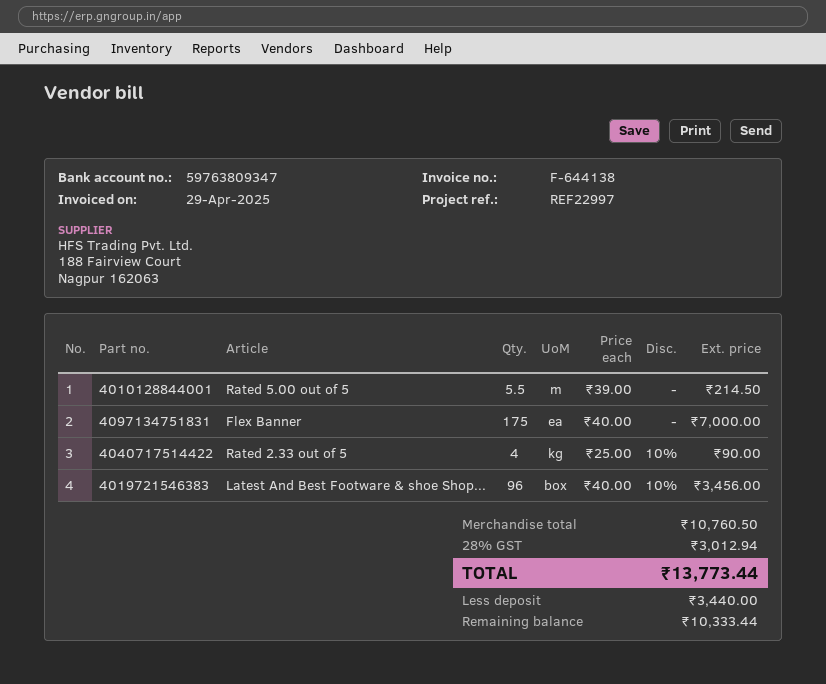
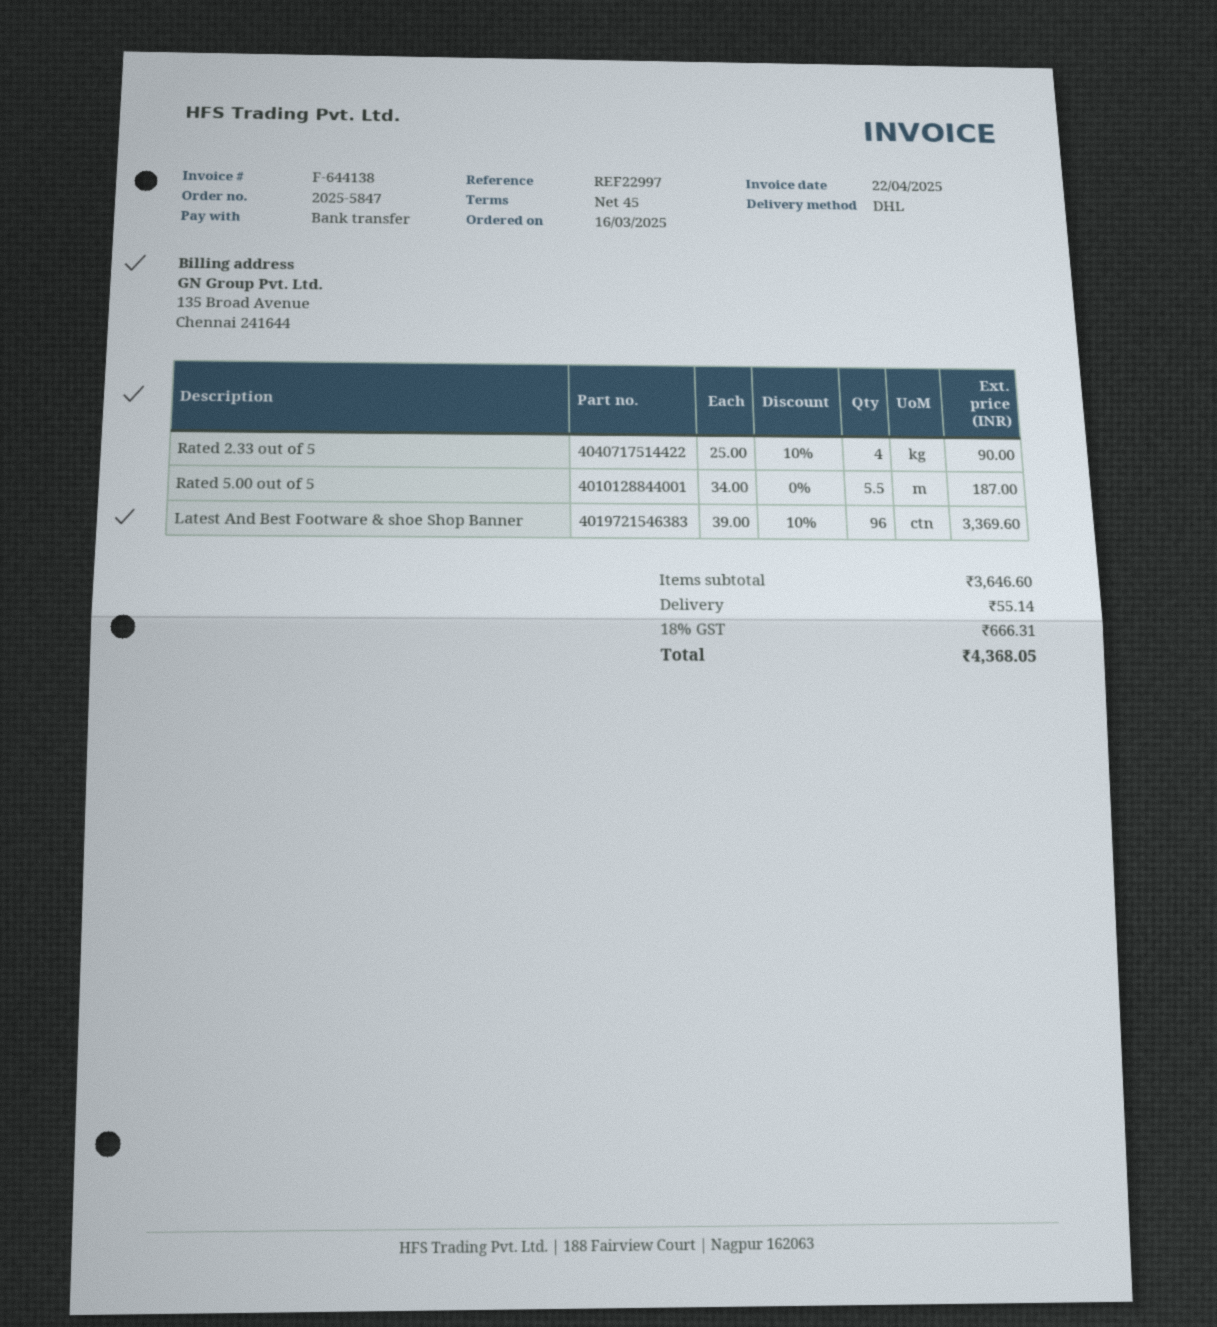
invoice date: 2025-04-29 -> 2025-04-22
Rated 5.00 out of 5: 5.5 x 39.00 = 214.50 -> 5.5 x 34.00 = 187.00
Flex Banner: 175 x 40.00 = 7000.00 -> none
Latest And Best Footware & shoe Shop...: 96 x 40.00 - 10% = 3456.00 -> 96 x 39.00 - 10% = 3369.60
subtotal: 10760.50 -> 3646.60
shipping: none -> 55.14
tax: 28% = 3012.94 -> 18% = 666.31
total: 13773.44 -> 4368.05

